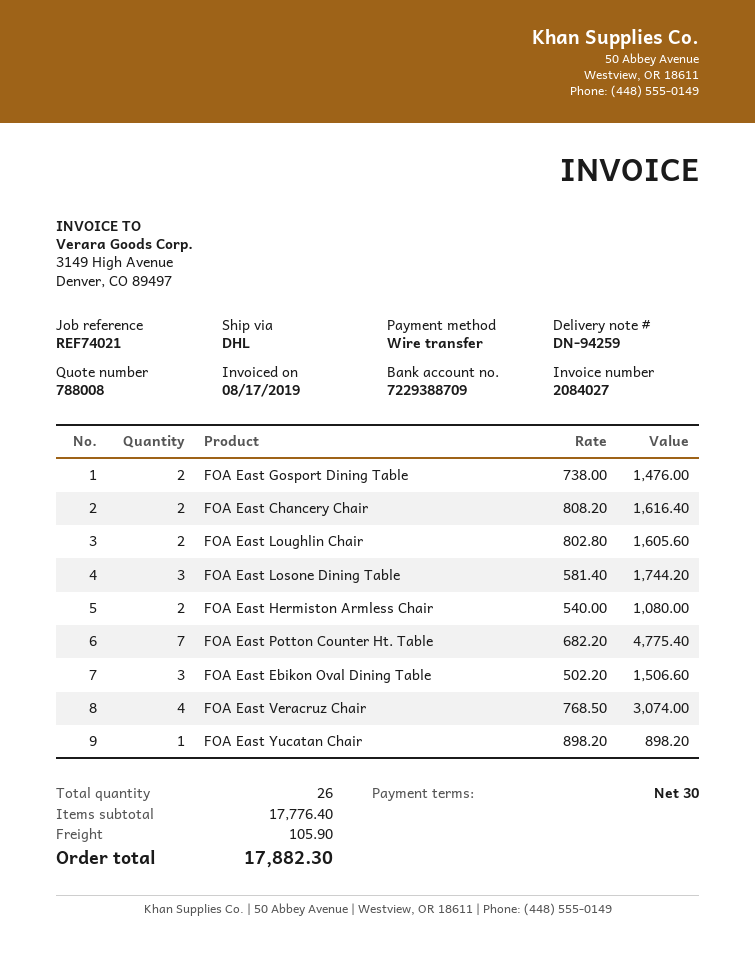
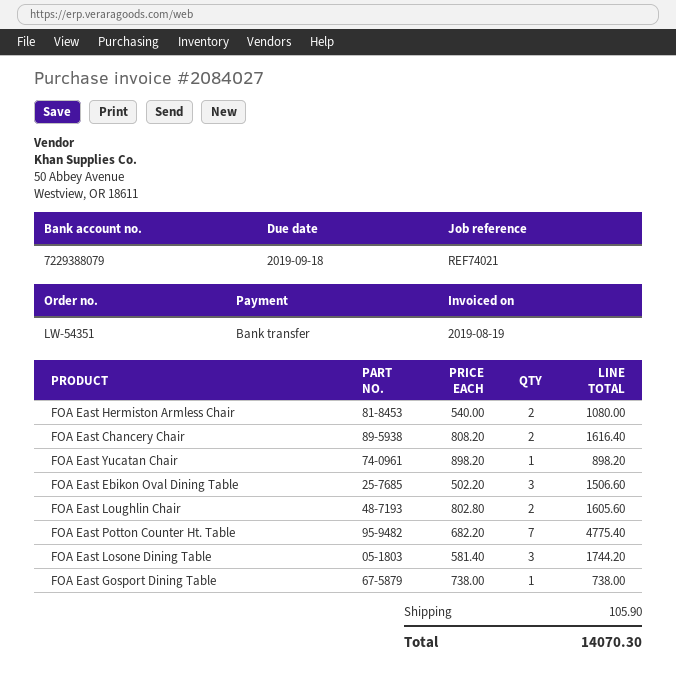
invoice date: 2019-08-17 -> 2019-08-19
bank account: 7229388709 -> 7229388079
FOA East Gosport Dining Table: 2 x 738.00 = 1476.00 -> 1 x 738.00 = 738.00
FOA East Veracruz Chair: 4 x 768.50 = 3074.00 -> none
total: 17882.30 -> 14070.30

